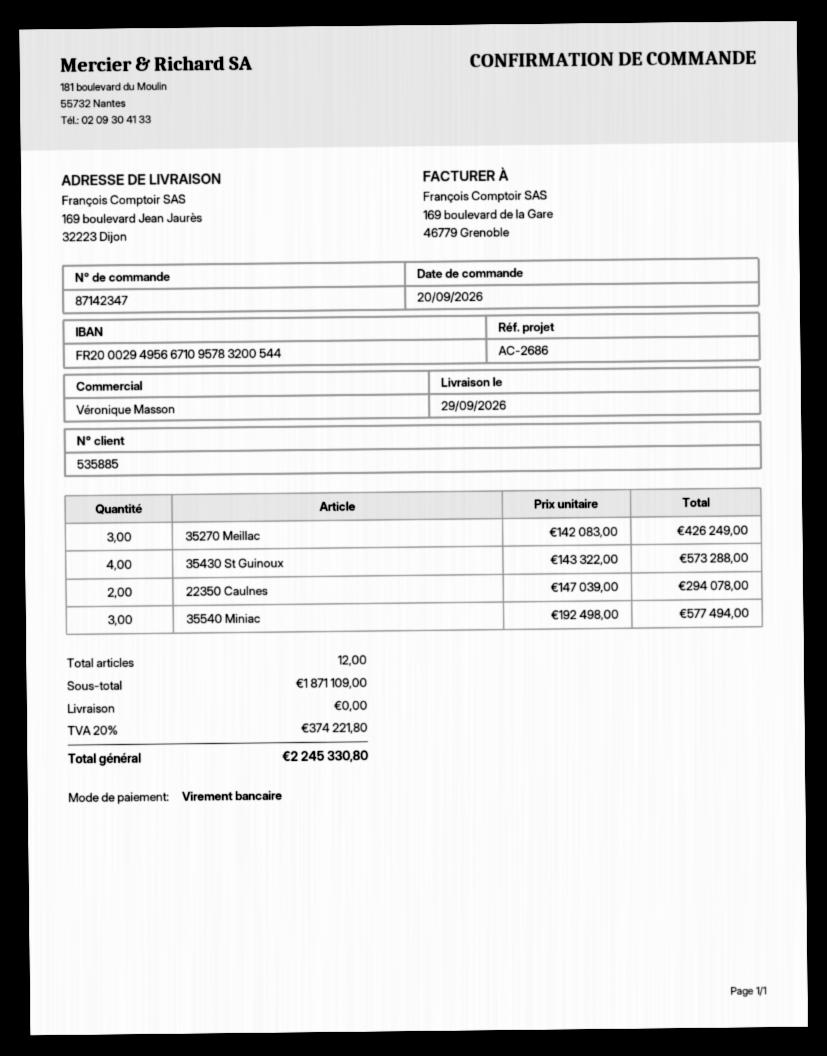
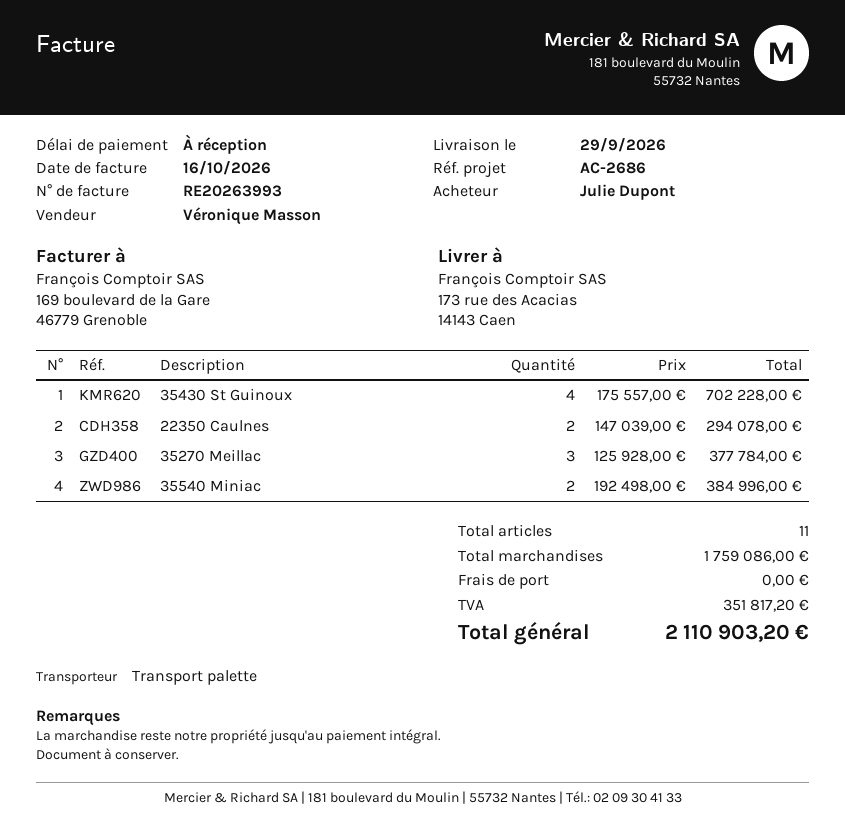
ship to: 169 boulevard Jean Jaurès, 32223 Dijon -> 173 rue des Acacias, 14143 Caen
35270 Meillac: 3 x 142083.00 = 426249.00 -> 3 x 125928.00 = 377784.00
35430 St Guinoux: 4 x 143322.00 = 573288.00 -> 4 x 175557.00 = 702228.00
35540 Miniac: 3 x 192498.00 = 577494.00 -> 2 x 192498.00 = 384996.00
total quantity: 12 -> 11
subtotal: 1871109.00 -> 1759086.00
tax: 374221.80 -> 351817.20
total: 2245330.80 -> 2110903.20

